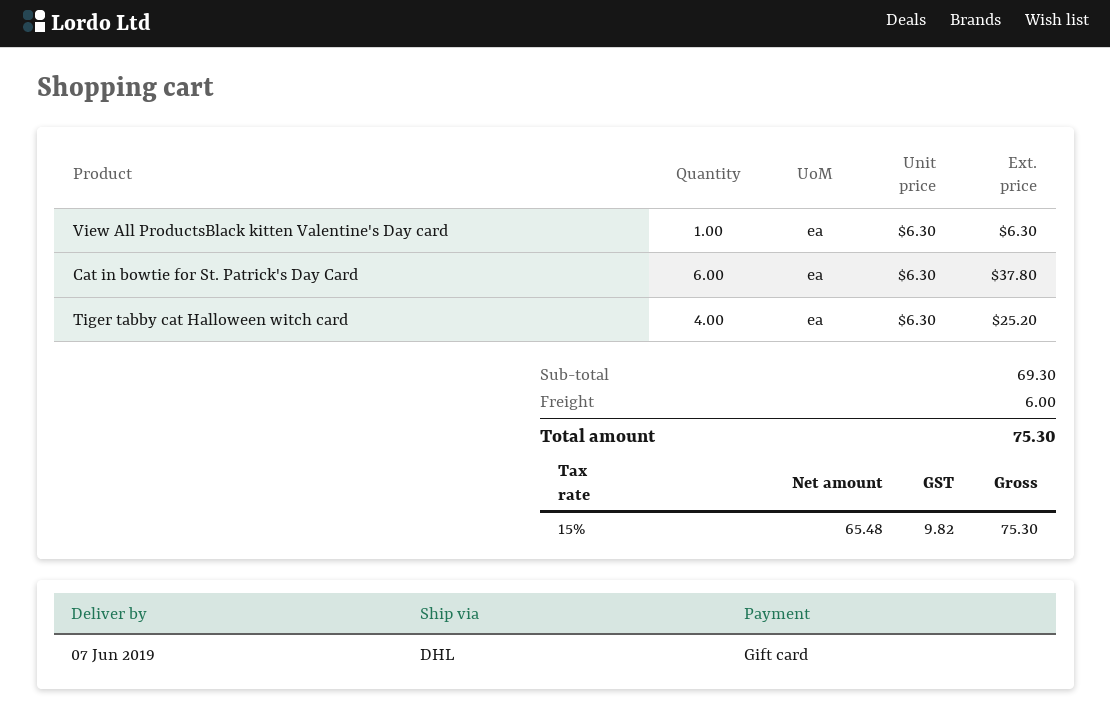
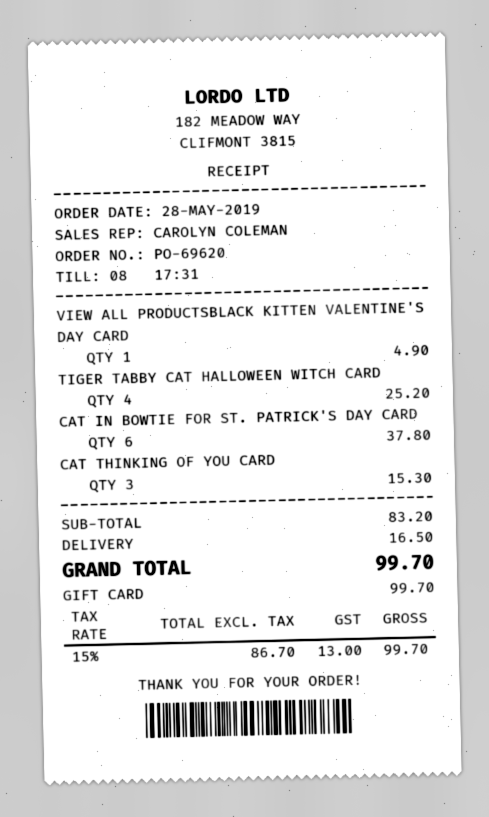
View All ProductsBlack kitten Valentine's Day card: 1 for 6.30 -> 1 for 4.90
CAT THINKING OF YOU CARD: none -> 3 for 15.30
subtotal: 69.30 -> 83.20
shipping: 6.00 -> 16.50
net: 65.48 -> 86.70
tax: 15% = 9.82 -> 15% = 13.00
total: 75.30 -> 99.70

